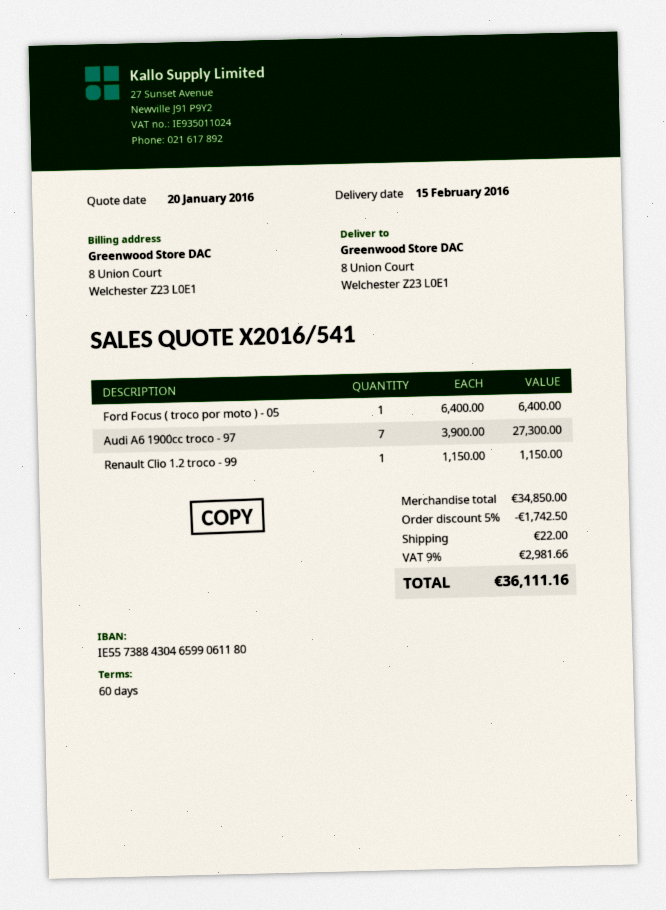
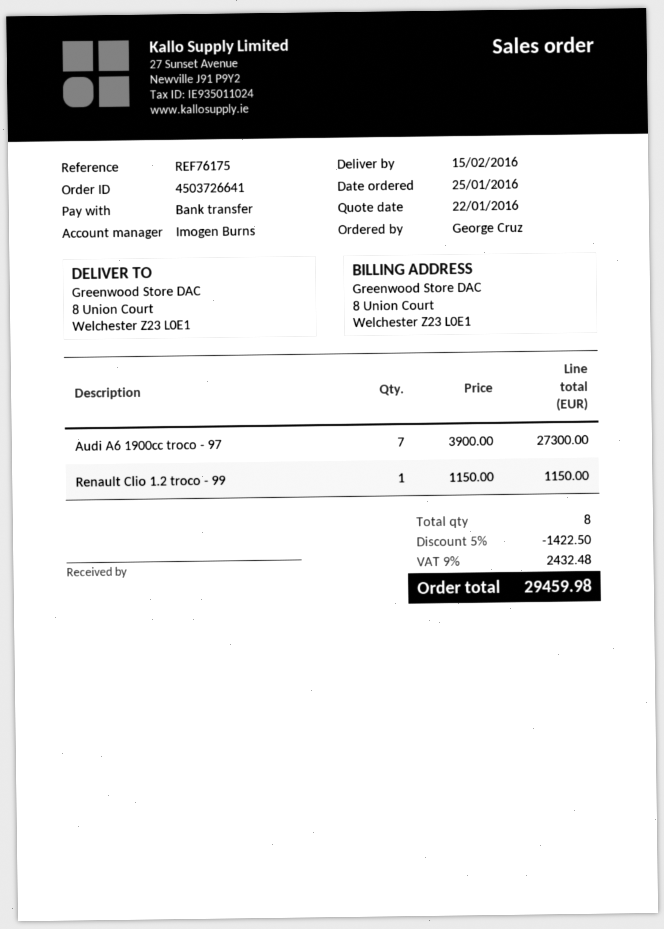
quote date: 2016-01-20 -> 2016-01-22
Ford Focus ( troco por moto ) - 05: 1 x 6400.00 = 6400.00 -> none
discount: 5% = 1742.50 -> 5% = 1422.50
shipping: 22.00 -> none
tax: 9% = 2981.66 -> 9% = 2432.48
total: 36111.16 -> 29459.98

